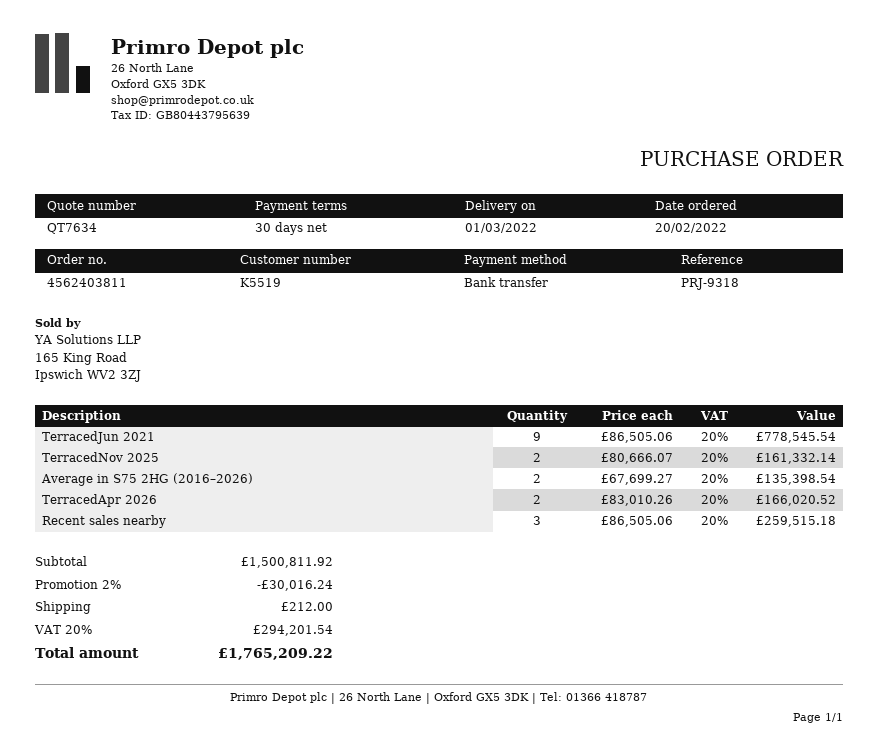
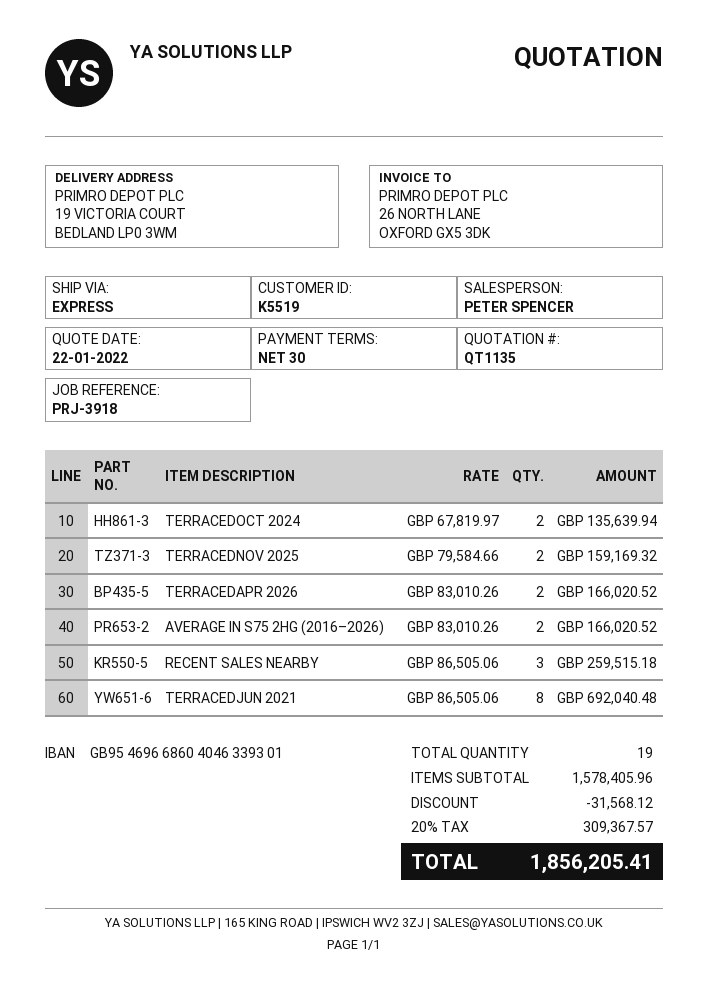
quote number: QT7634 -> QT1135
reference: PRJ-9318 -> PRJ-3918
TerracedJun 2021: 9 x 86505.06 = 778545.54 -> 8 x 86505.06 = 692040.48
TerracedNov 2025: 2 x 80666.07 = 161332.14 -> 2 x 79584.66 = 159169.32
Average in S75 2HG (2016–2026): 2 x 67699.27 = 135398.54 -> 2 x 83010.26 = 166020.52
TERRACEDOCT 2024: none -> 2 x 67819.97 = 135639.94
subtotal: 1500811.92 -> 1578405.96
discount: 30016.24 -> 31568.12
shipping: 212.00 -> none
tax: 20% = 294201.54 -> 20% = 309367.57
total: 1765209.22 -> 1856205.41

